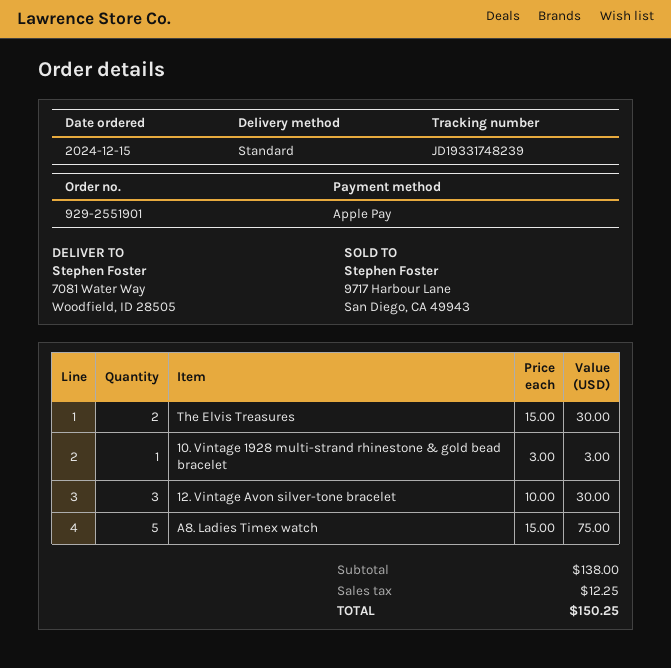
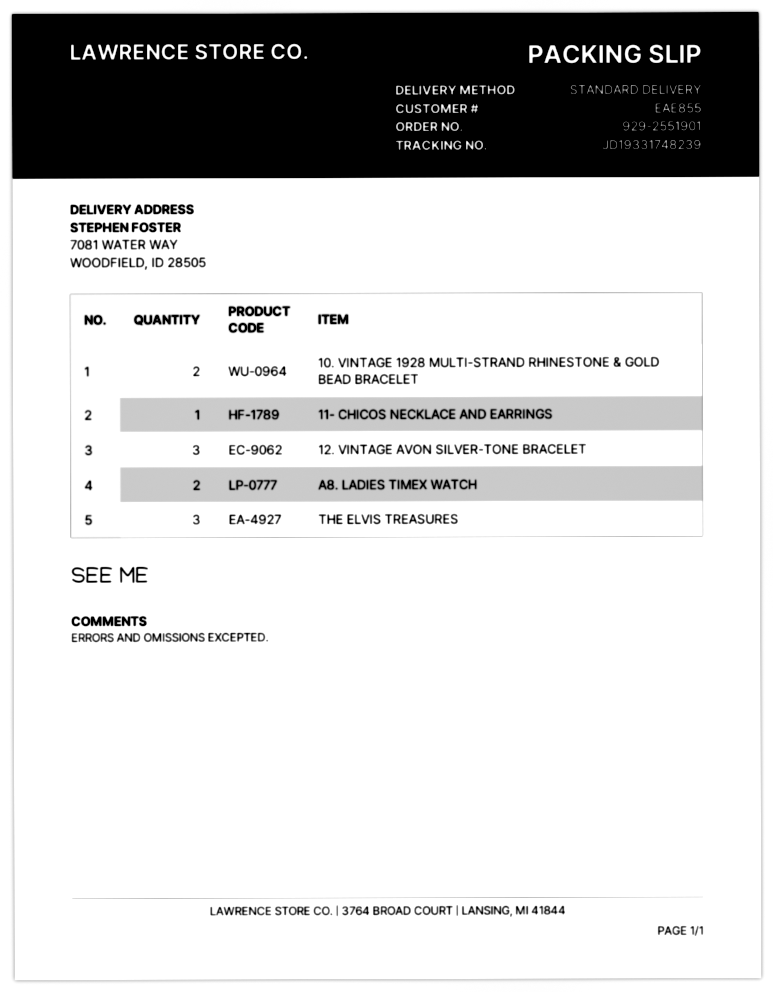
The Elvis Treasures: 2 -> 3
10. Vintage 1928 multi-strand rhinestone & gold bead bracelet: 1 -> 2
A8. Ladies Timex watch: 5 -> 2
11- CHICOS NECKLACE AND EARRINGS: none -> 1

